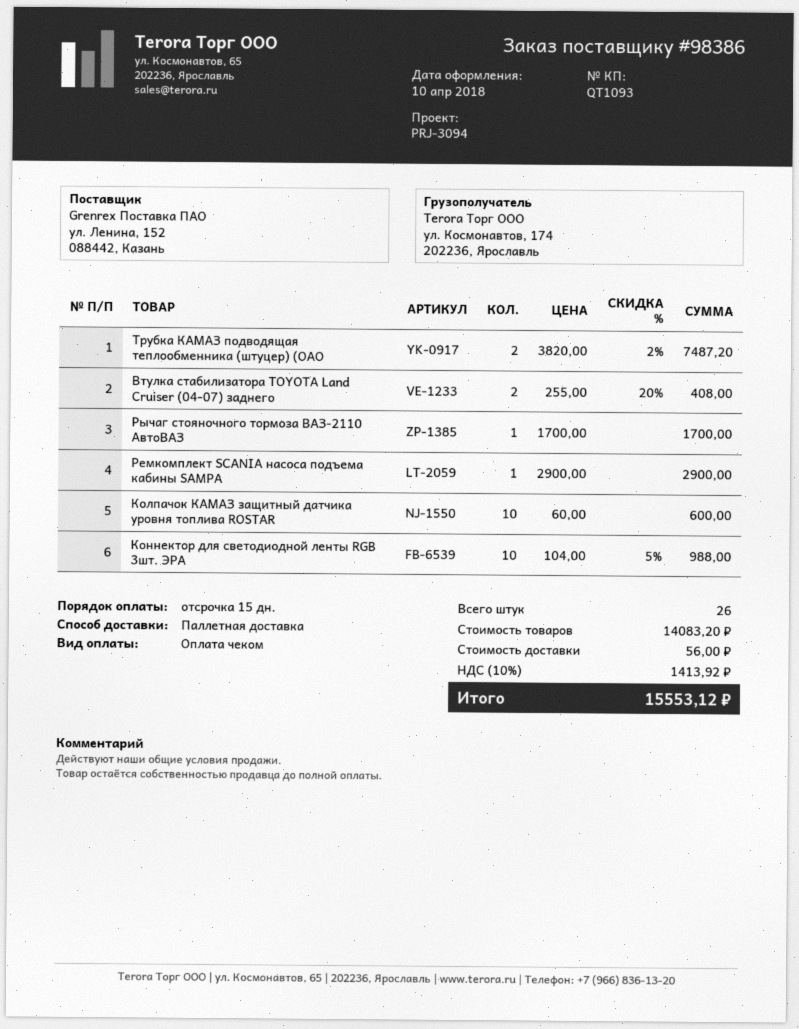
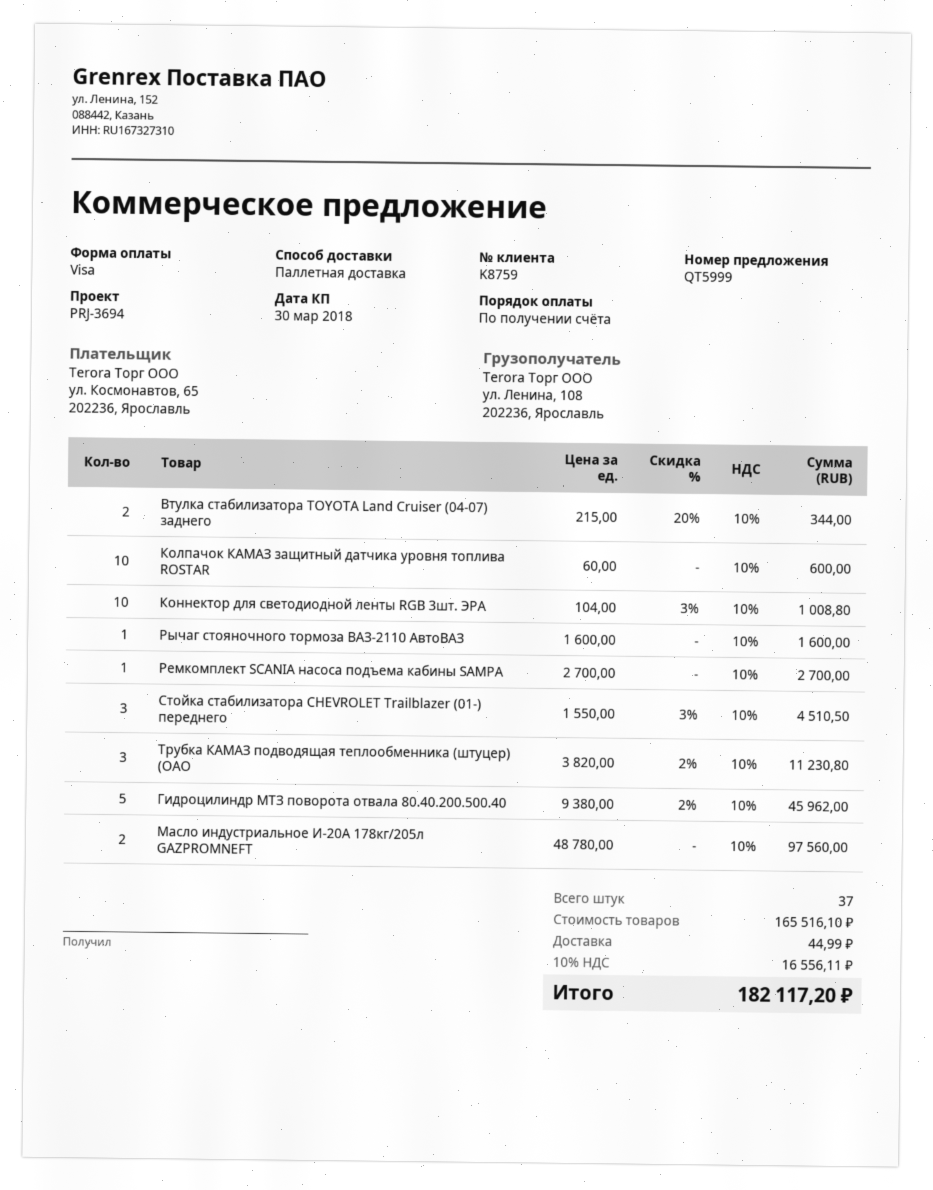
quote number: QT1093 -> QT5999
payment terms: 15 days -> on receipt
reference: PRJ-3094 -> PRJ-3694
payment method: cheque -> Visa
ship to: ул. Космонавтов, 174, 202236, Ярославль -> ул. Ленина, 108, 202236, Ярославль
Трубка КАМАЗ подводящая теплообменника (штуцер) (ОАО: 2 x 3820.00 - 2% = 7487.20 -> 3 x 3820.00 - 2% = 11230.80
Втулка стабилизатора TOYOTA Land Cruiser (04-07) заднего: 2 x 255.00 - 20% = 408.00 -> 2 x 215.00 - 20% = 344.00
Рычаг стояночного тормоза ВАЗ-2110 АвтоВАЗ: 1 x 1700.00 = 1700.00 -> 1 x 1600.00 = 1600.00
Ремкомплект SCANIA насоса подъема кабины SAMPA: 1 x 2900.00 = 2900.00 -> 1 x 2700.00 = 2700.00
Коннектор для светодиодной ленты RGB 3шт. ЭРА: 10 x 104.00 - 5% = 988.00 -> 10 x 104.00 - 3% = 1008.80
Стойка стабилизатора CHEVROLET Trailblazer (01-) переднего: none -> 3 x 1550.00 - 3% = 4510.50
Гидроцилиндр МТЗ поворота отвала 80.40.200.500.40: none -> 5 x 9380.00 - 2% = 45962.00
Масло индустриальное И-20А 178кг/205л GAZPROMNEFT: none -> 2 x 48780.00 = 97560.00
total quantity: 26 -> 37
subtotal: 14083.20 -> 165516.10
shipping: 56.00 -> 44.99
tax: 10% = 1413.92 -> 10% = 16556.11
total: 15553.12 -> 182117.20

